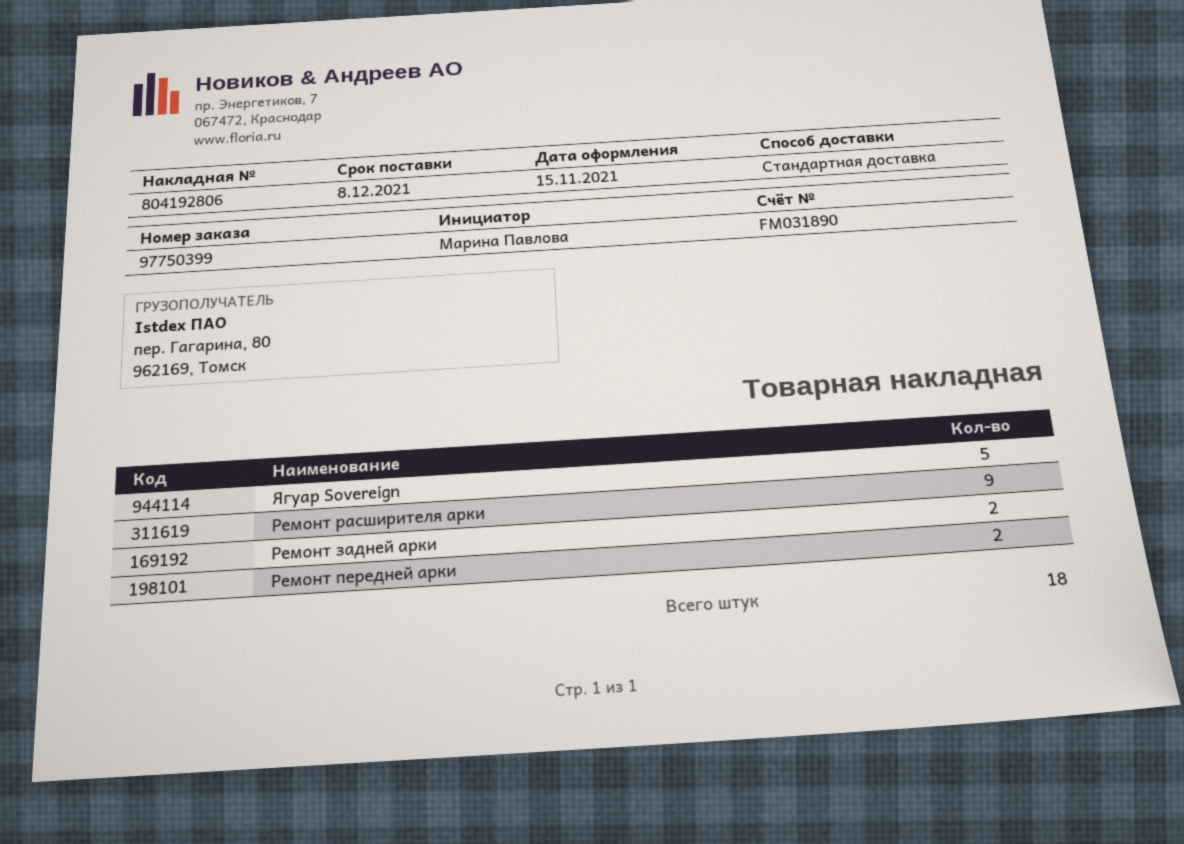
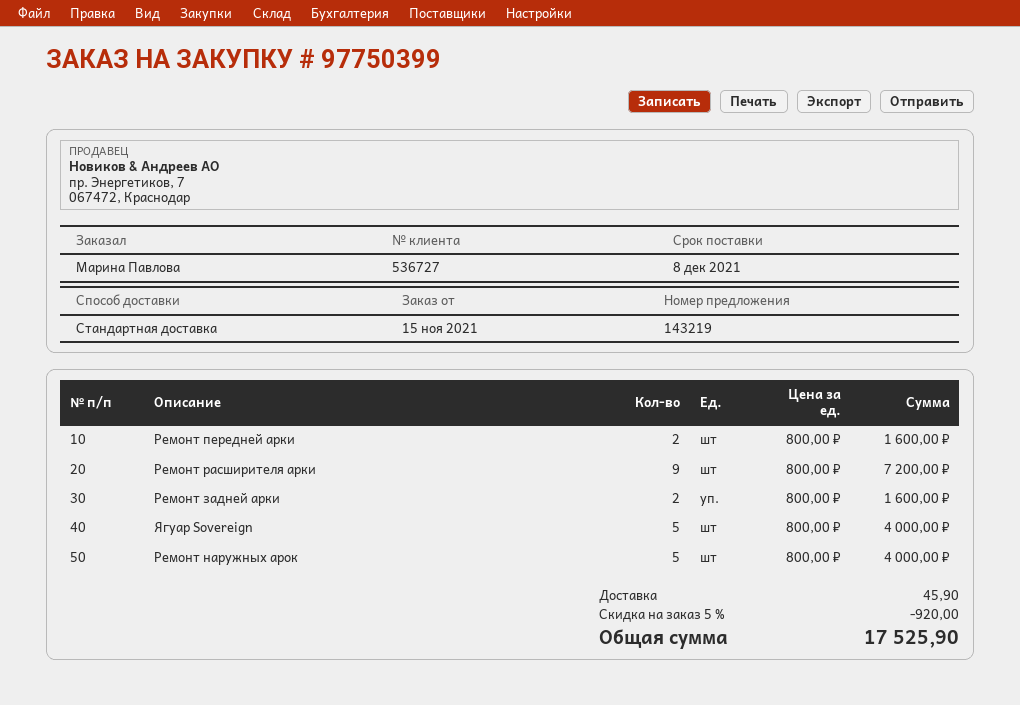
Ремонт наружных арок: none -> 5

